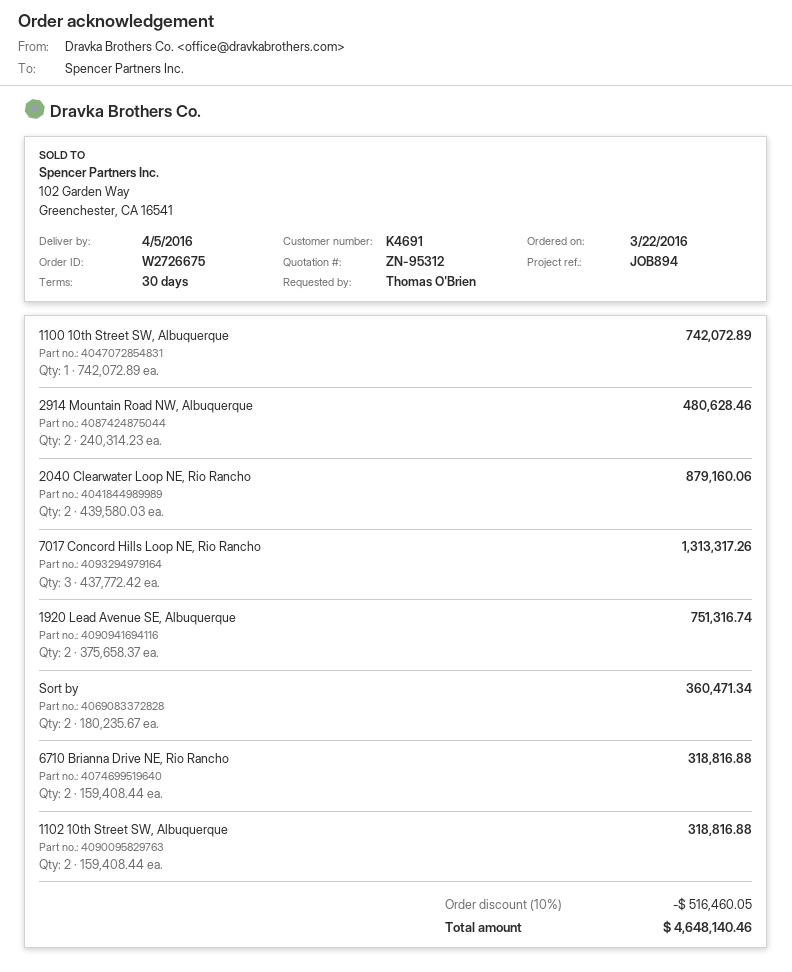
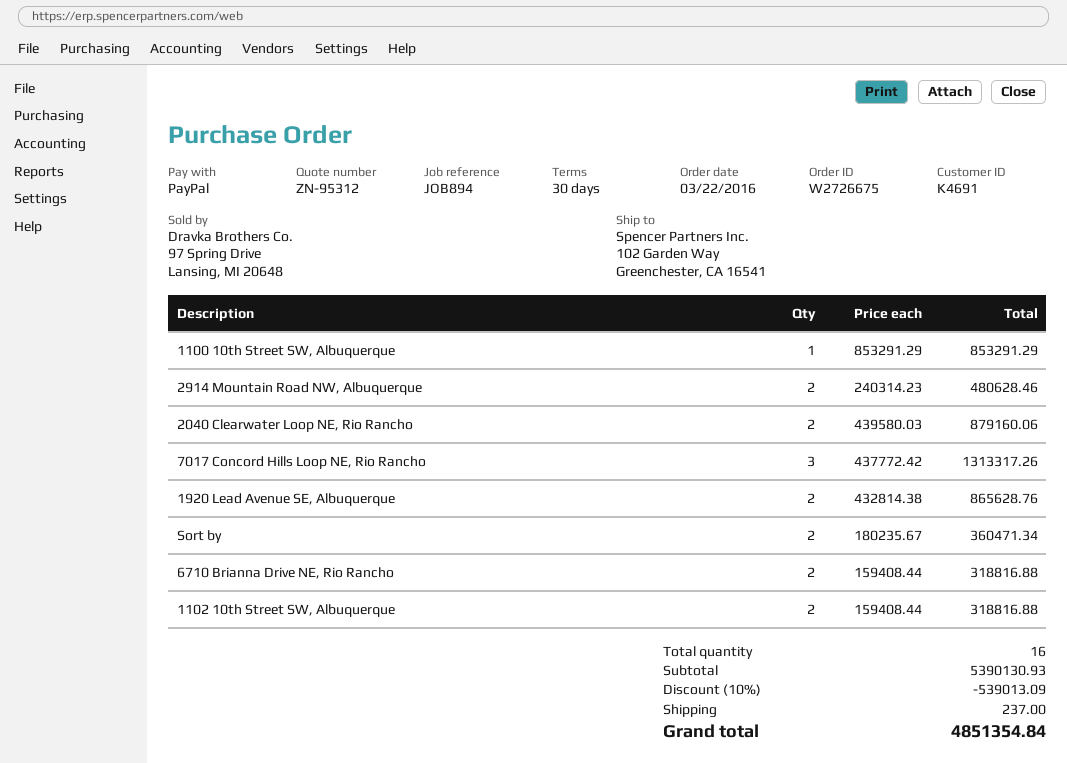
1100 10th Street SW, Albuquerque: 1 x 742072.89 = 742072.89 -> 1 x 853291.29 = 853291.29
1920 Lead Avenue SE, Albuquerque: 2 x 375658.37 = 751316.74 -> 2 x 432814.38 = 865628.76
discount: 10% = 516460.05 -> 10% = 539013.09
shipping: none -> 237.00
total: 4648140.46 -> 4851354.84

